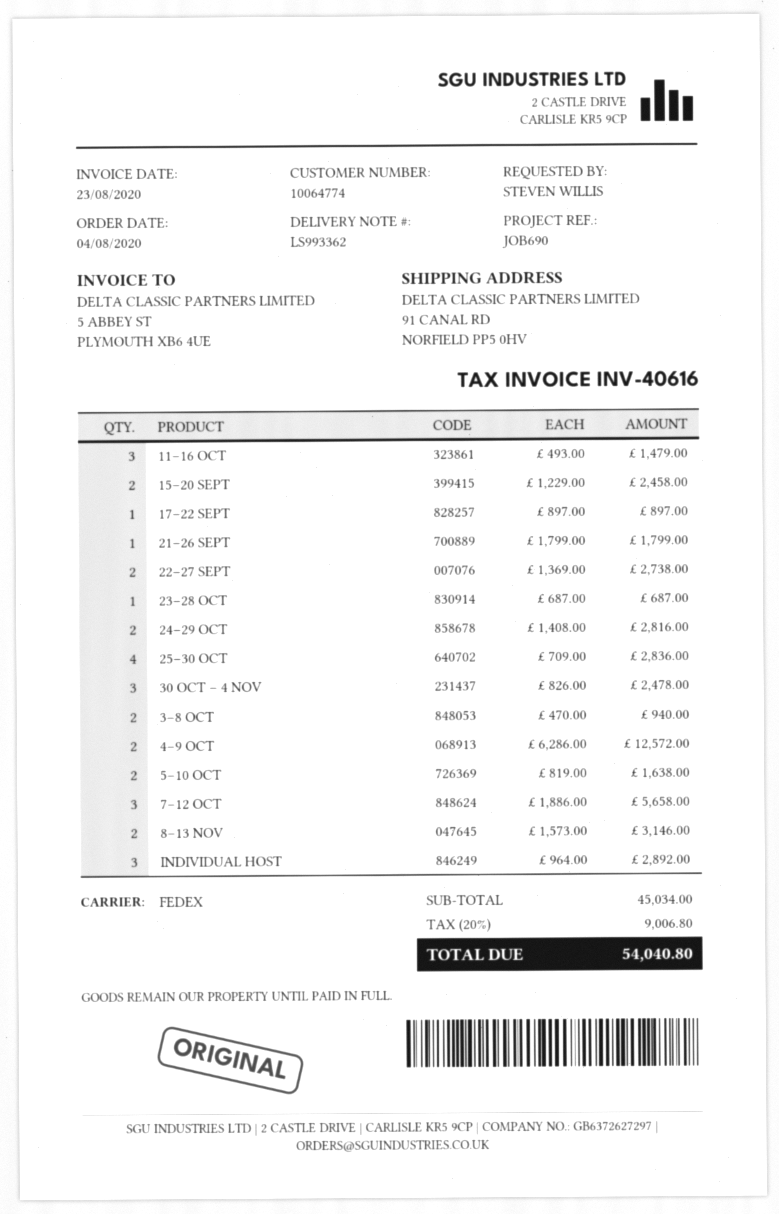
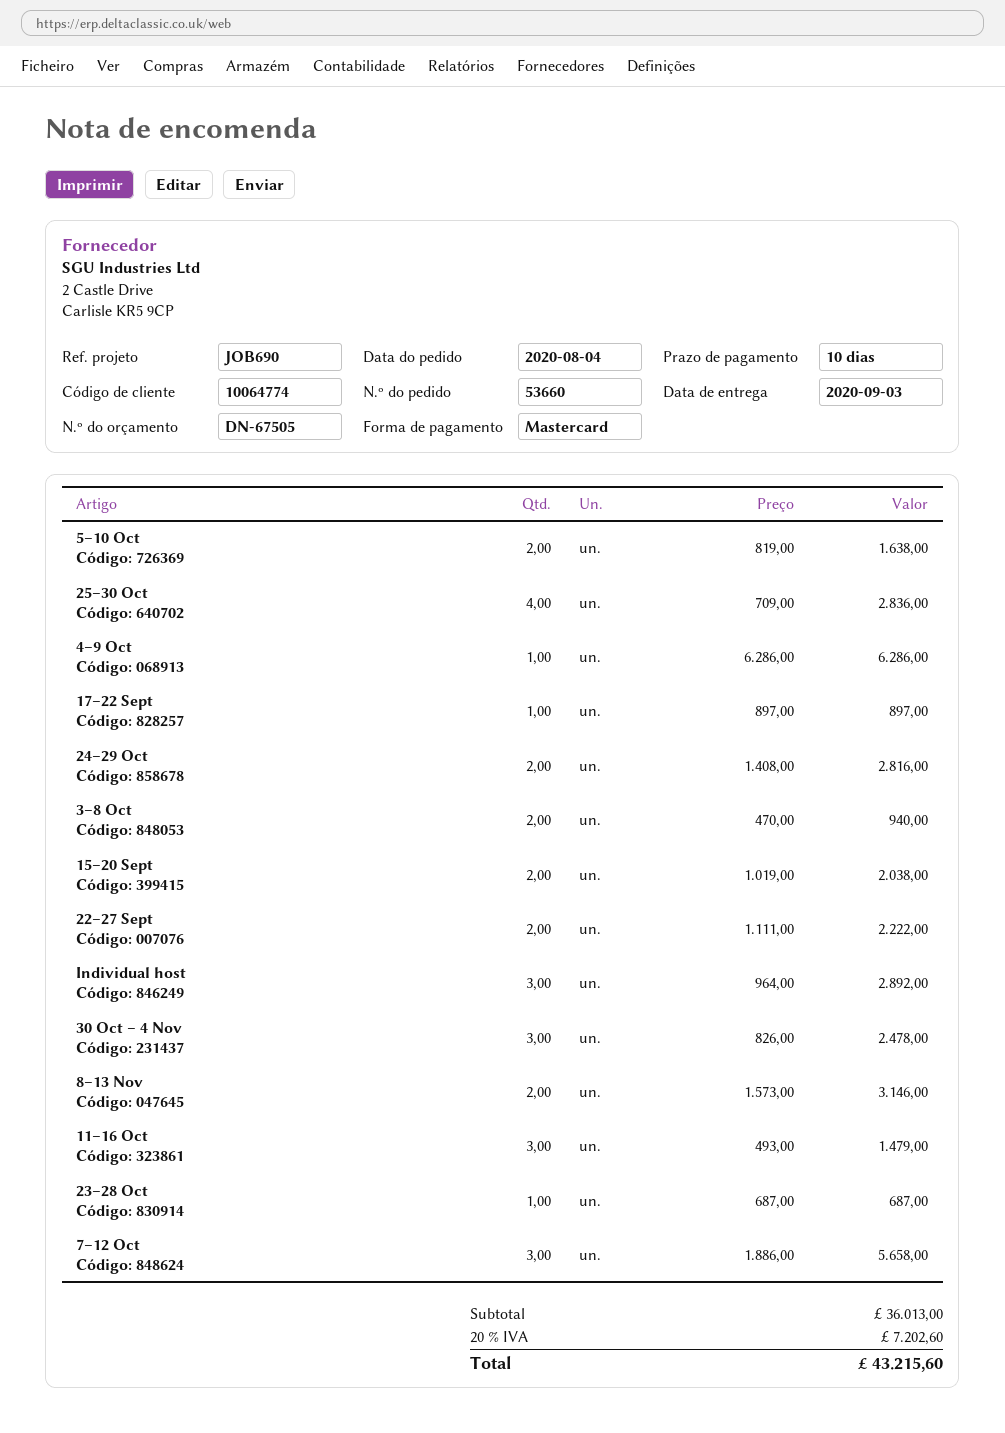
15–20 SEPT: 2 x 1229.00 = 2458.00 -> 2 x 1019.00 = 2038.00
21–26 SEPT: 1 x 1799.00 = 1799.00 -> none
22–27 SEPT: 2 x 1369.00 = 2738.00 -> 2 x 1111.00 = 2222.00
4–9 OCT: 2 x 6286.00 = 12572.00 -> 1 x 6286.00 = 6286.00
subtotal: 45034.00 -> 36013.00
tax: 20% = 9006.80 -> 20% = 7202.60
total: 54040.80 -> 43215.60

